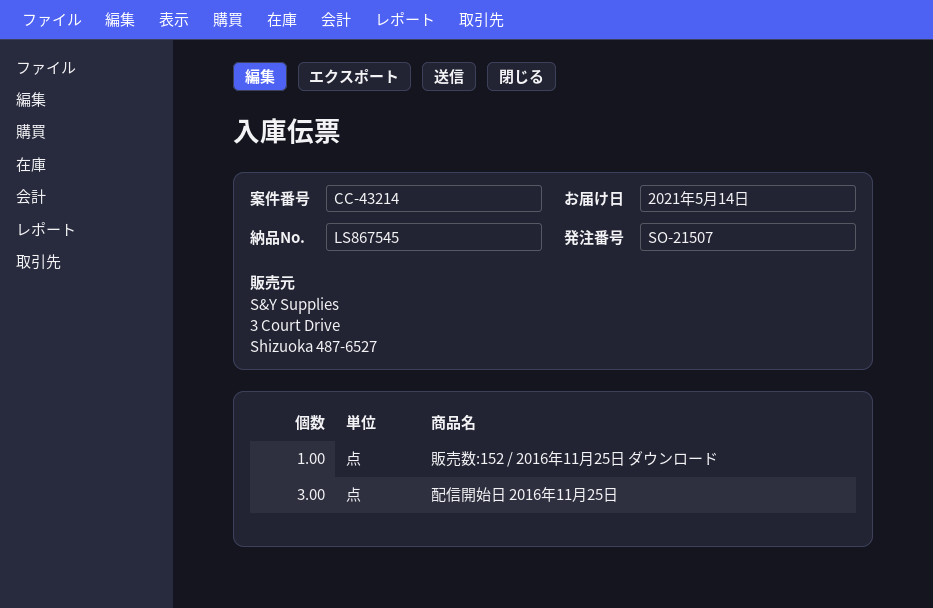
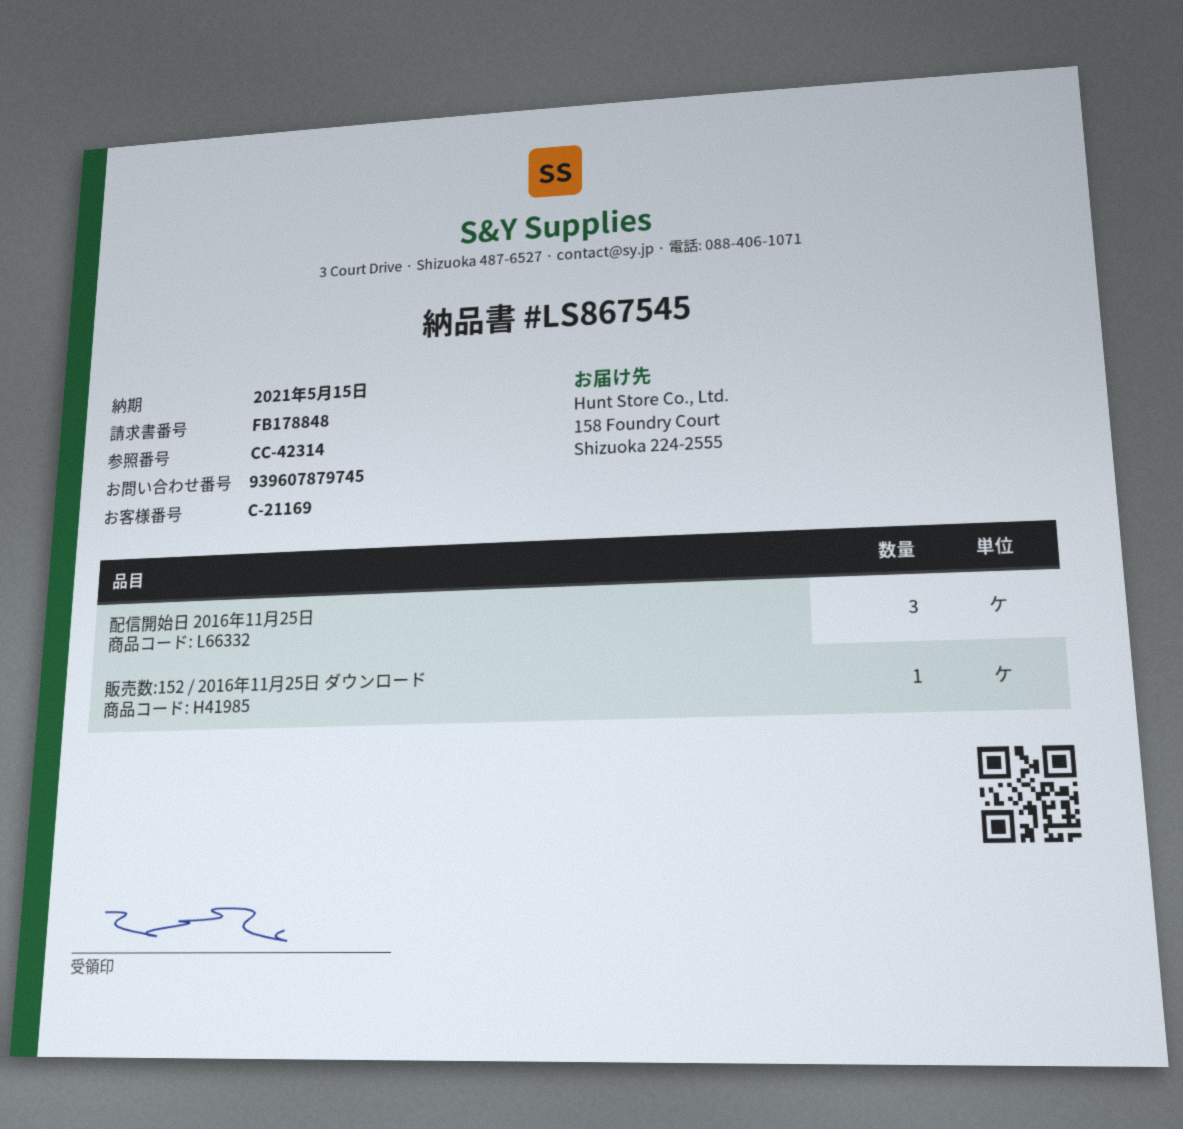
delivery date: 2021-05-14 -> 2021-05-15
reference: CC-43214 -> CC-42314

